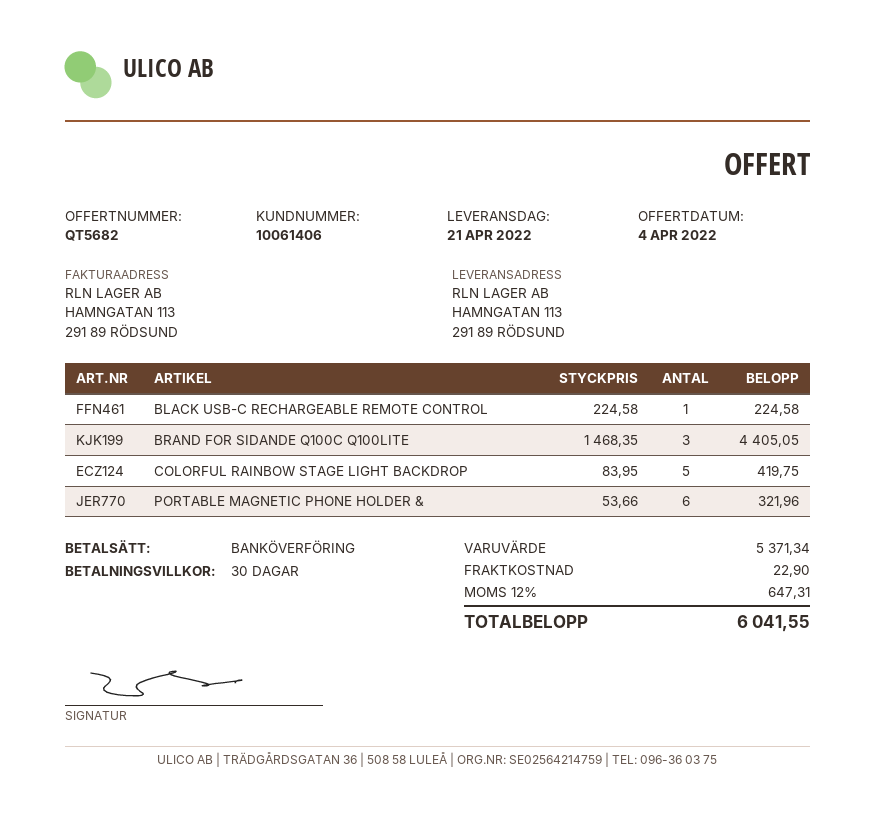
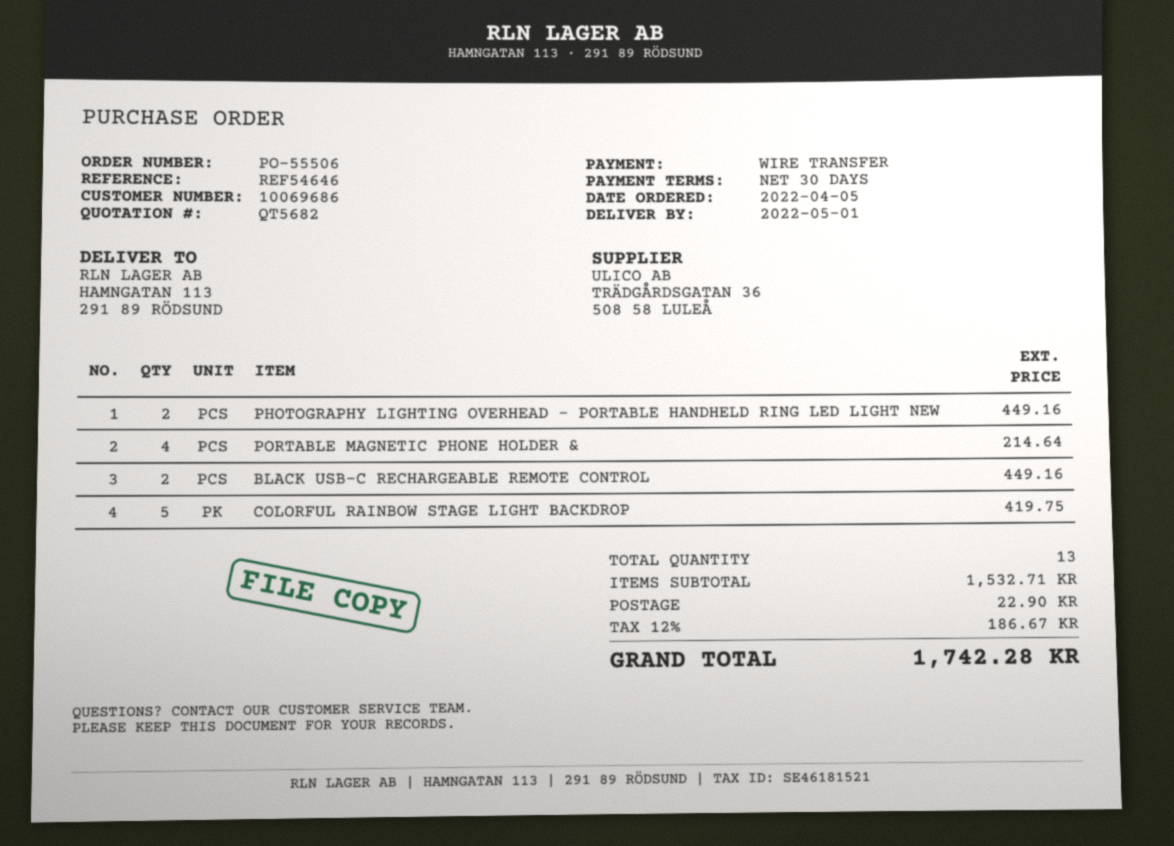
delivery date: 2022-04-21 -> 2022-05-01
customer number: 10061406 -> 10069686
BLACK USB-C RECHARGEABLE REMOTE CONTROL: 1 for 224.58 -> 2 for 449.16
BRAND FOR SIDANDE Q100C Q100LITE: 3 for 4405.05 -> none
PORTABLE MAGNETIC PHONE HOLDER &: 6 for 321.96 -> 4 for 214.64
PHOTOGRAPHY LIGHTING OVERHEAD - PORTABLE HANDHELD RING LED LIGHT NEW: none -> 2 for 449.16
subtotal: 5371.34 -> 1532.71
tax: 12% = 647.31 -> 12% = 186.67
total: 6041.55 -> 1742.28

